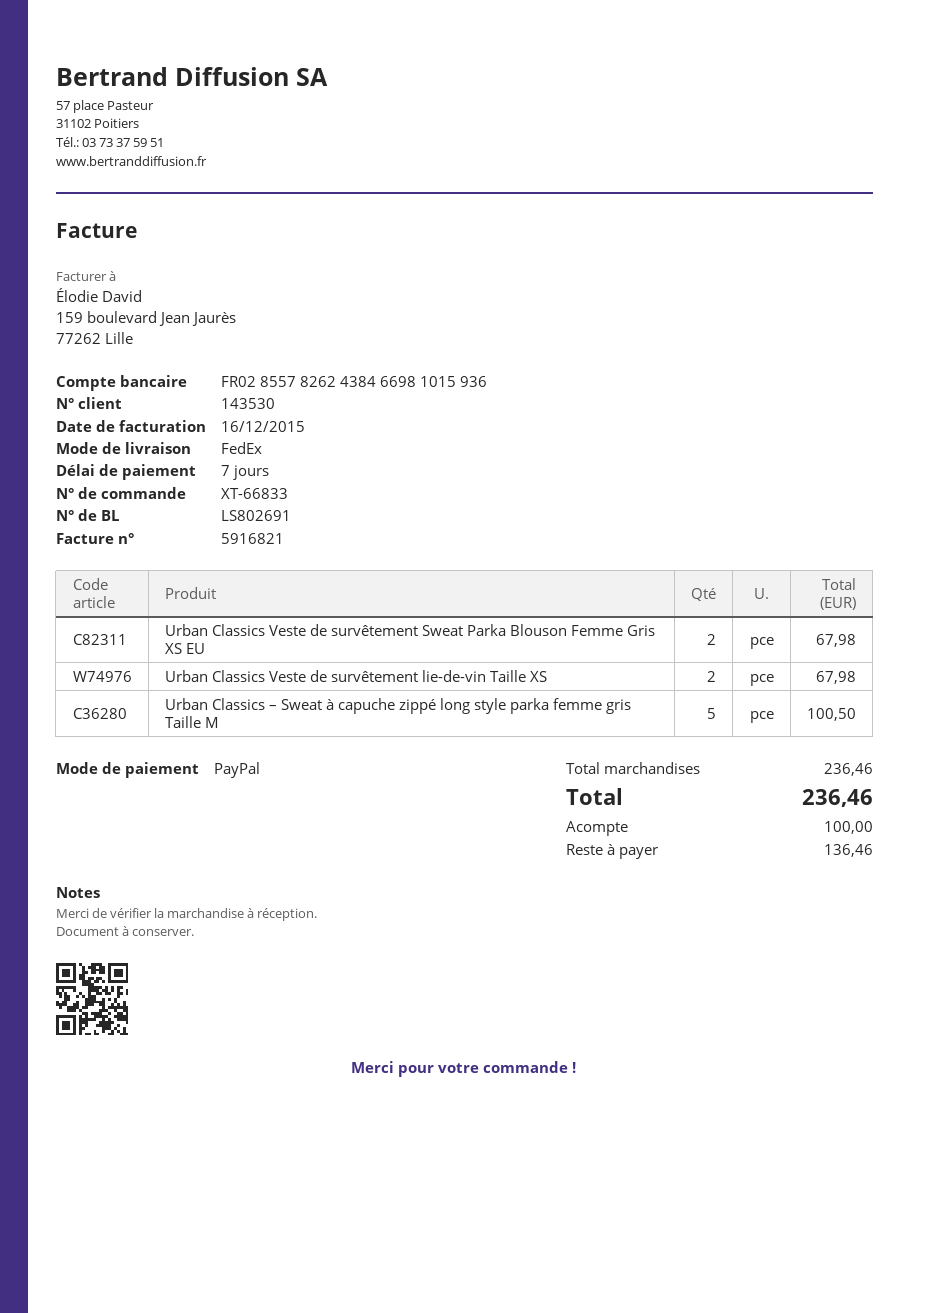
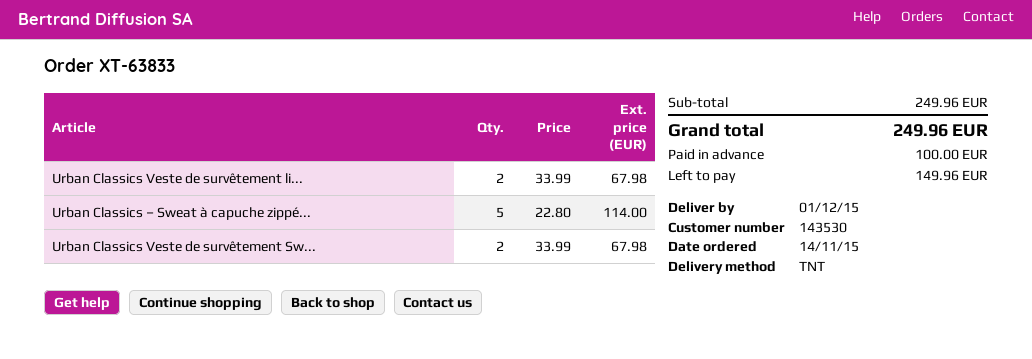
order number: XT-66833 -> XT-63833
shipping method: FedEx -> TNT
Urban Classics – Sweat à capuche zippé long style parka femme gris Taille M: 5 for 100.50 -> 5 for 114.00
subtotal: 236.46 -> 249.96
total: 236.46 -> 249.96
balance: 136.46 -> 149.96

